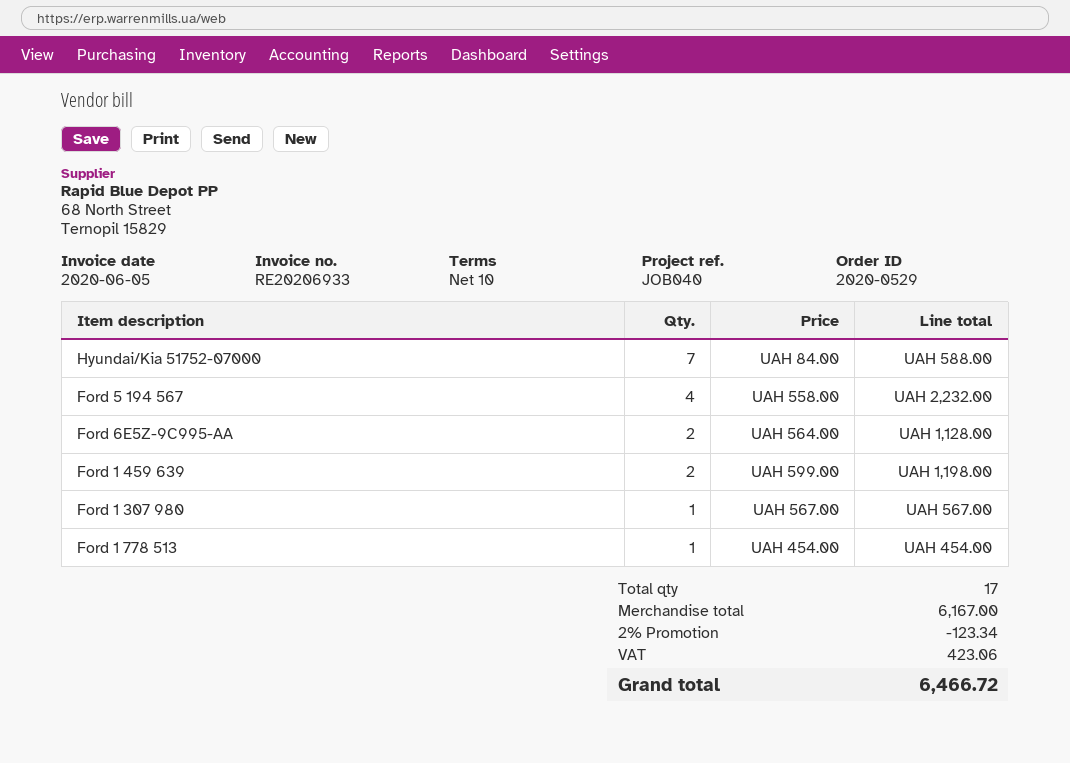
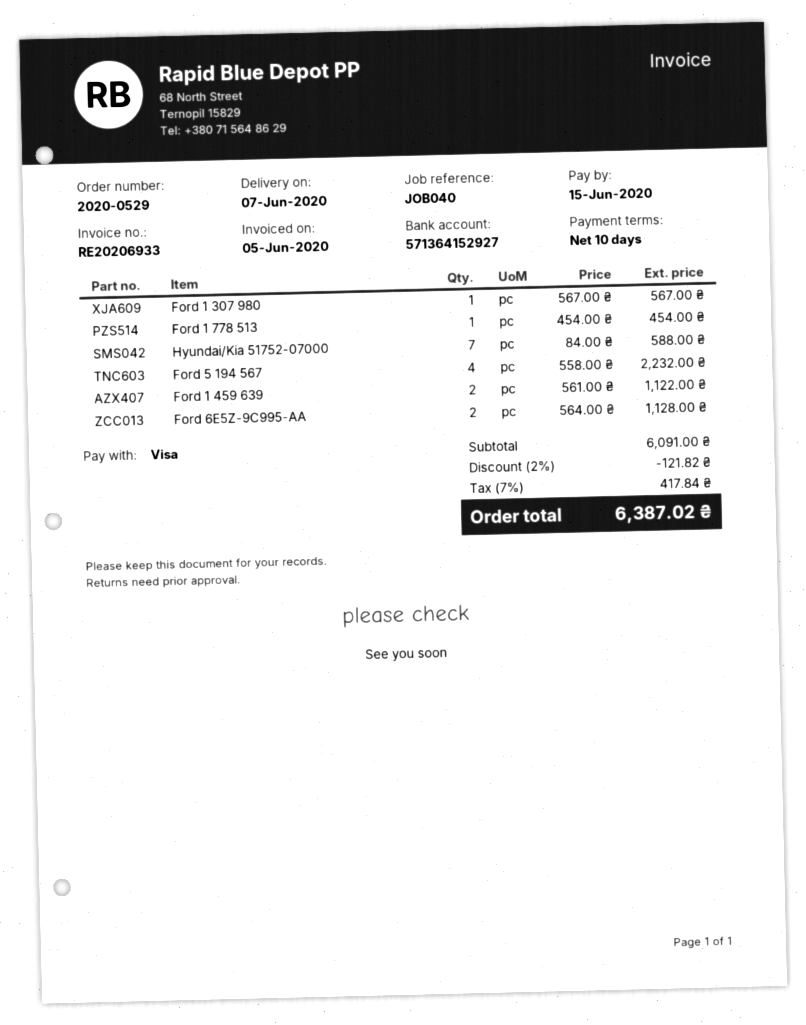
Ford 1 459 639: 2 x 599.00 = 1198.00 -> 2 x 561.00 = 1122.00
subtotal: 6167.00 -> 6091.00
discount: 2% = 123.34 -> 2% = 121.82
tax: 423.06 -> 417.84
total: 6466.72 -> 6387.02

